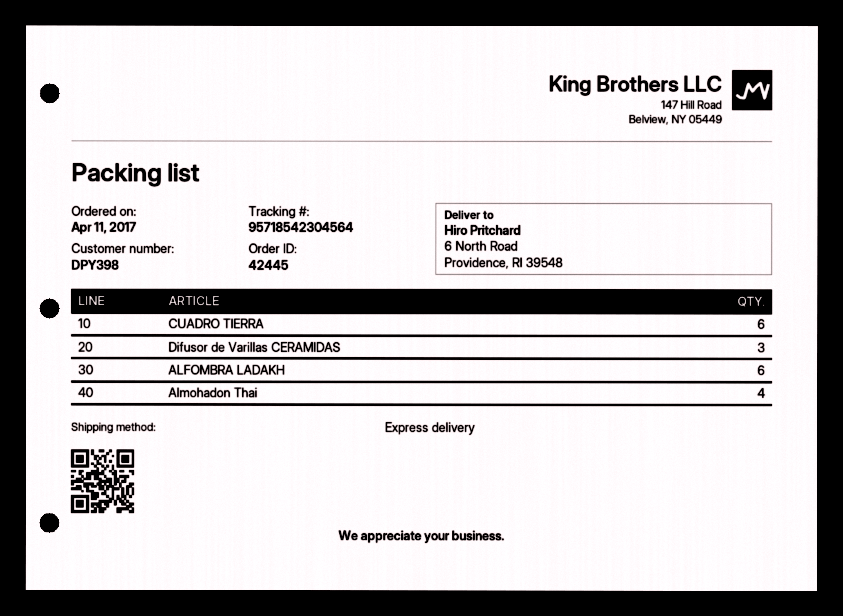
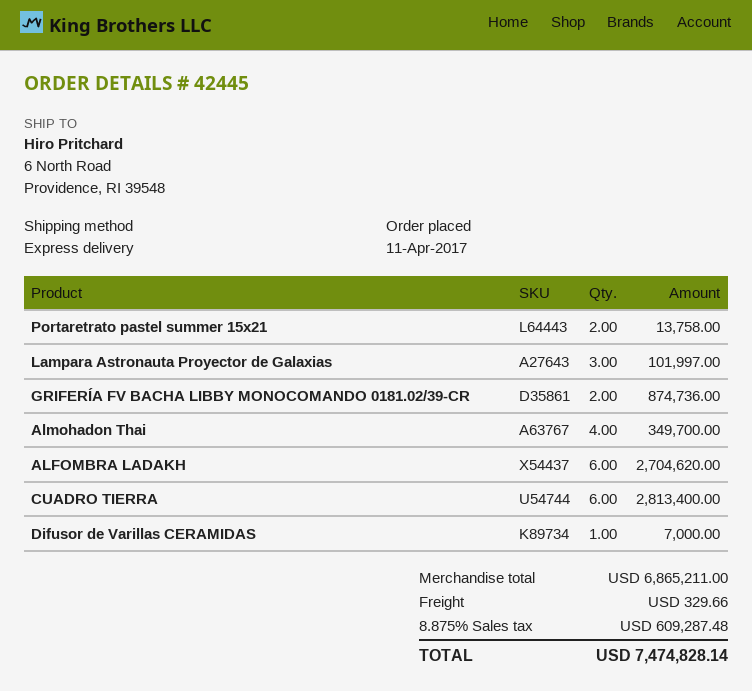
Difusor de Varillas CERAMIDAS: 3 -> 1
Portaretrato pastel summer 15x21: none -> 2
Lampara Astronauta Proyector de Galaxias: none -> 3
GRIFERÍA FV BACHA LIBBY MONOCOMANDO 0181.02/39-CR: none -> 2

